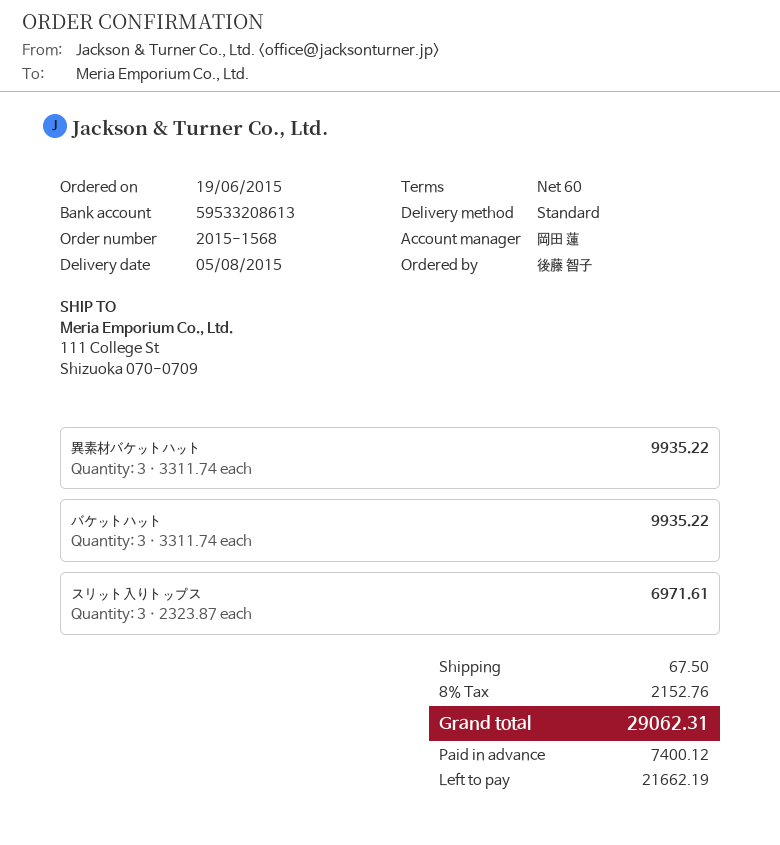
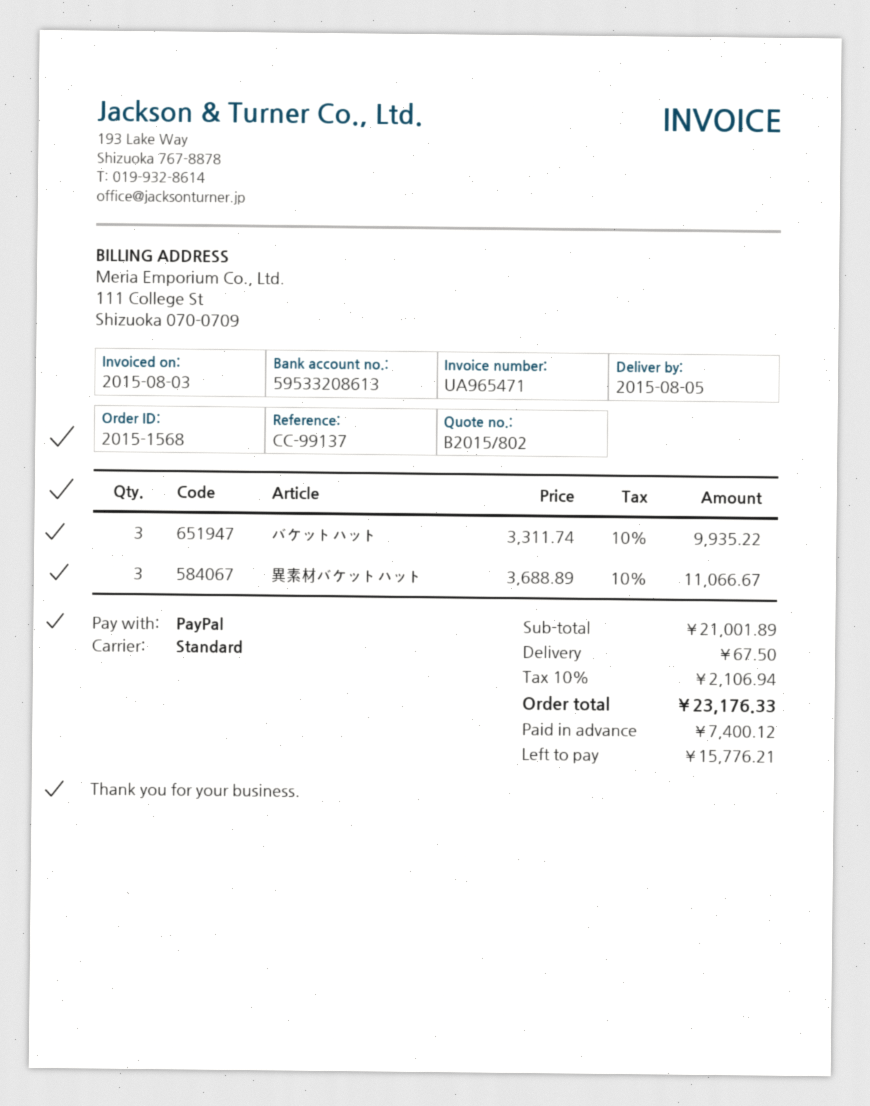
異素材バケットハット: 3 x 3311.74 = 9935.22 -> 3 x 3688.89 = 11066.67
スリット入りトップス: 3 x 2323.87 = 6971.61 -> none
tax: 8% = 2152.76 -> 10% = 2106.94
total: 29062.31 -> 23176.33
balance: 21662.19 -> 15776.21

